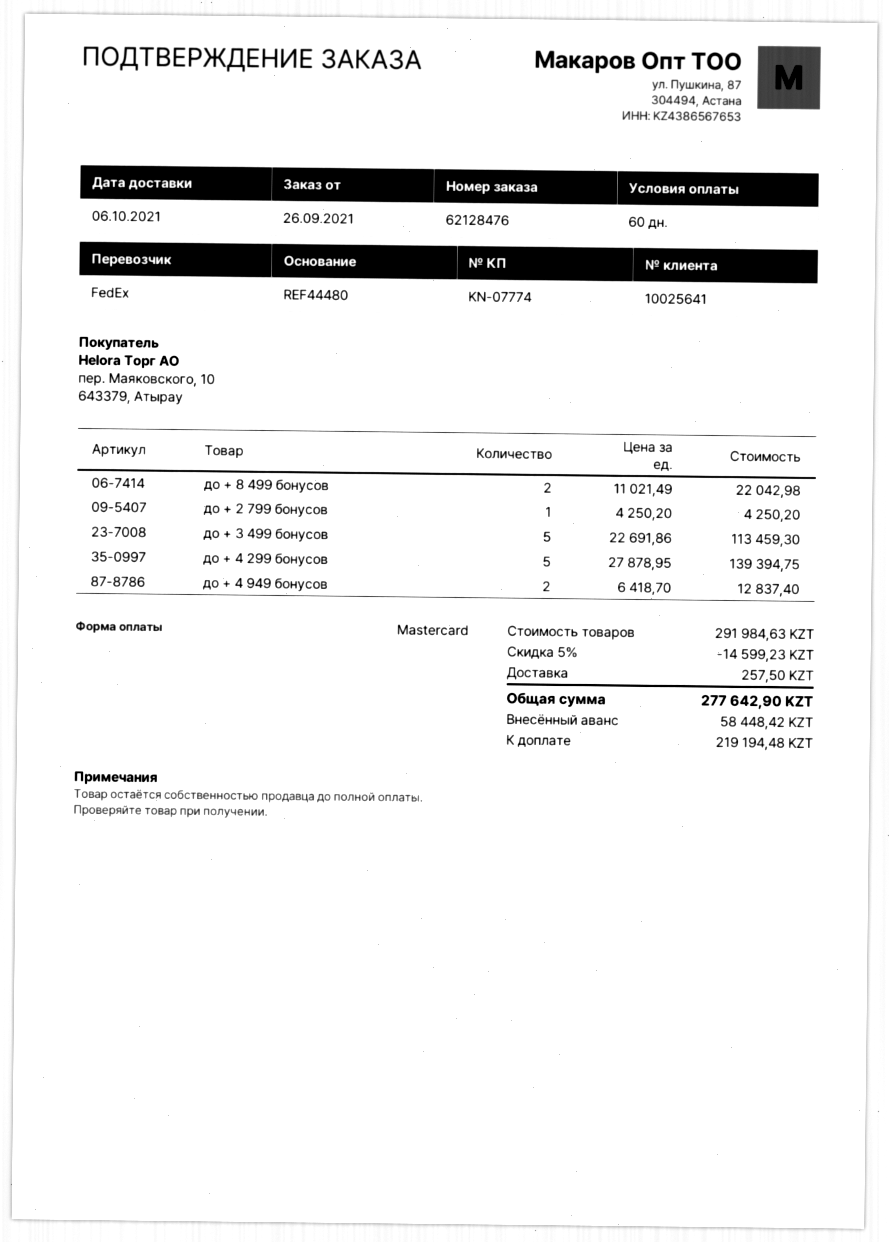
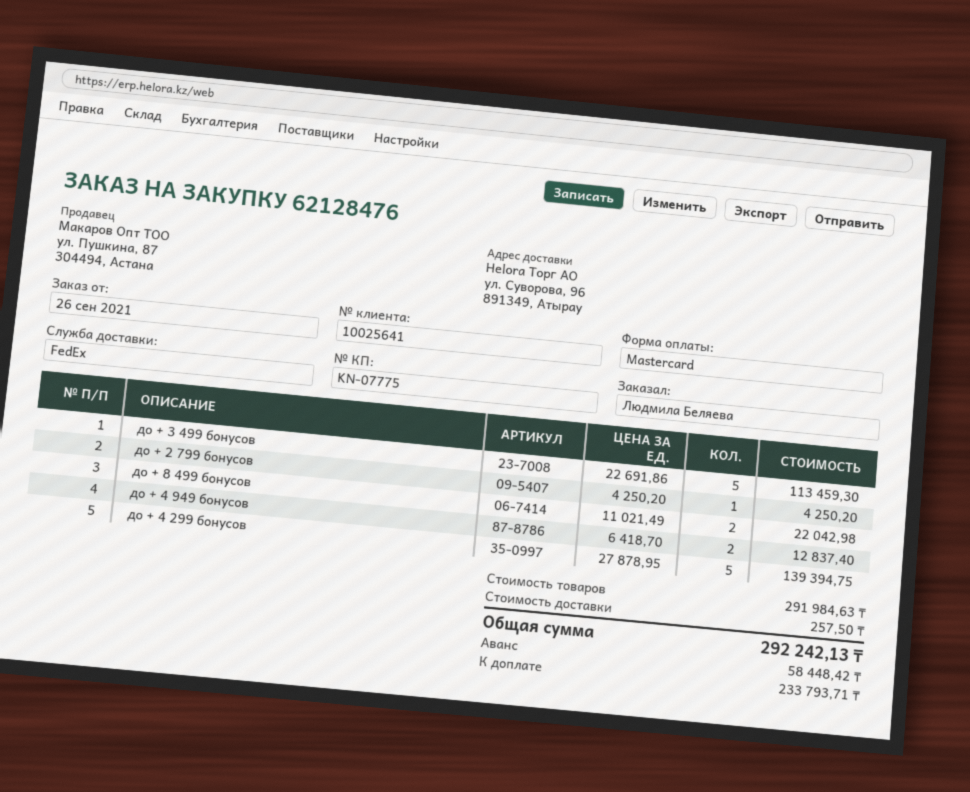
quote number: KN-07774 -> KN-07775
discount: 5% = 14599.23 -> none
total: 277642.90 -> 292242.13
balance: 219194.48 -> 233793.71

